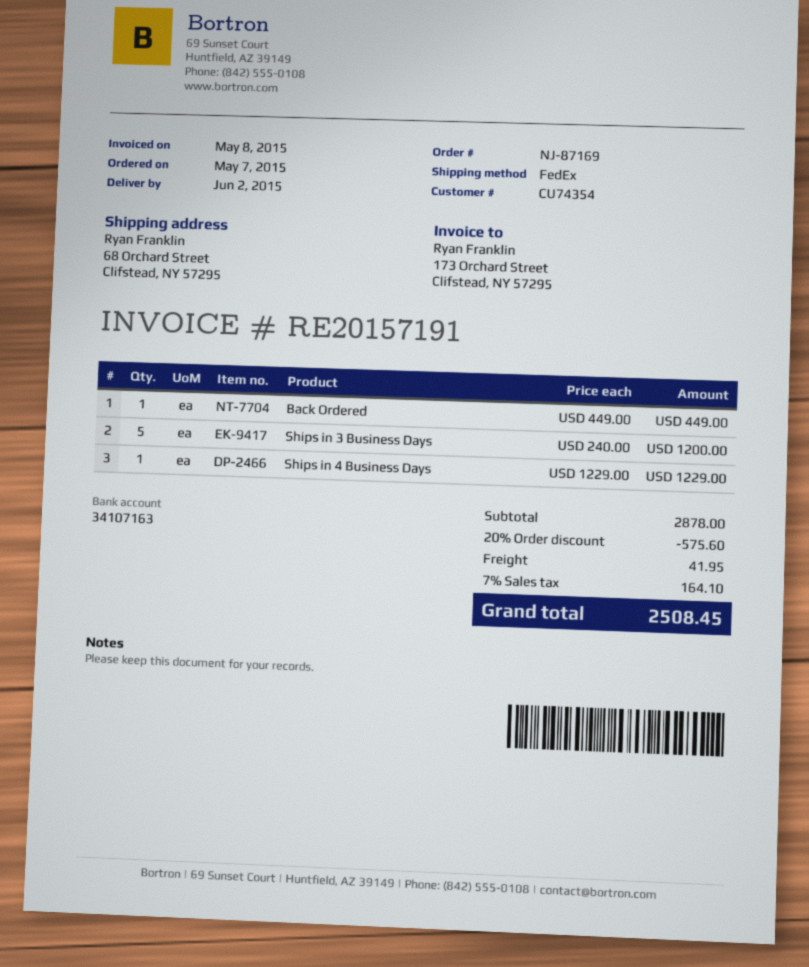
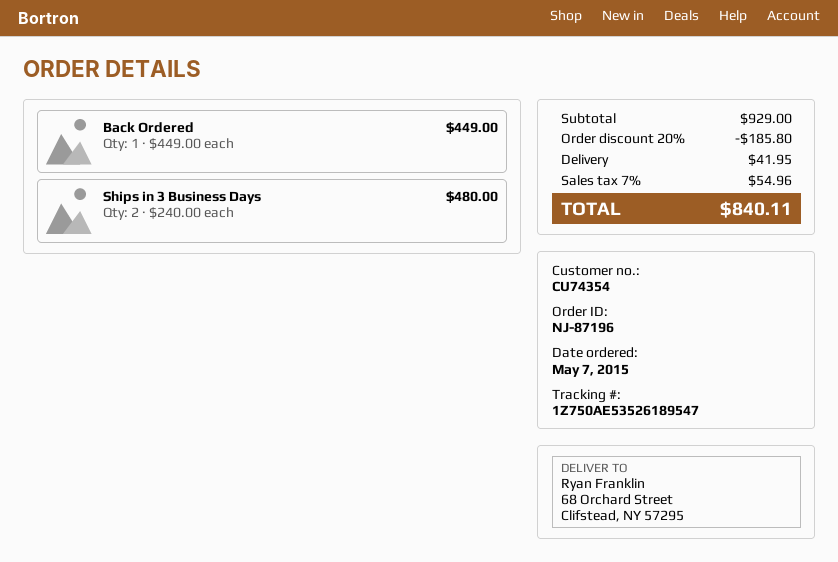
order number: NJ-87169 -> NJ-87196
Ships in 3 Business Days: 5 x 240.00 = 1200.00 -> 2 x 240.00 = 480.00
Ships in 4 Business Days: 1 x 1229.00 = 1229.00 -> none
subtotal: 2878.00 -> 929.00
discount: 20% = 575.60 -> 20% = 185.80
tax: 7% = 164.10 -> 7% = 54.96
total: 2508.45 -> 840.11

